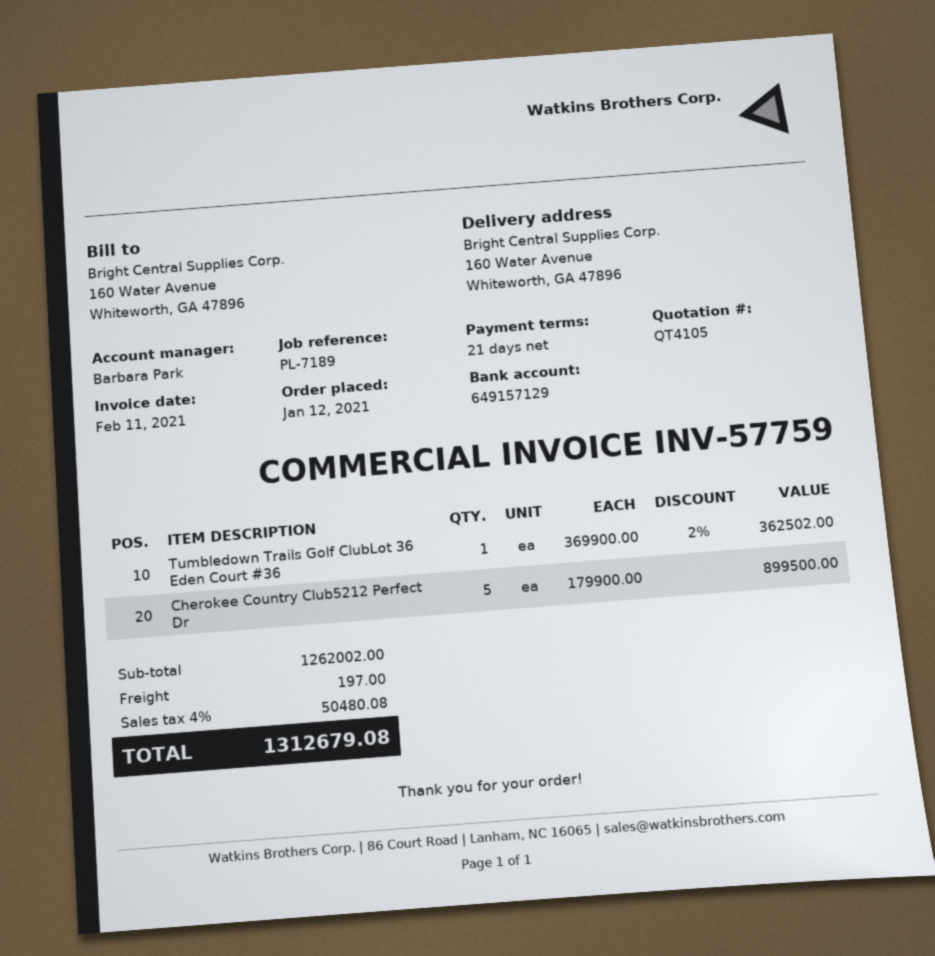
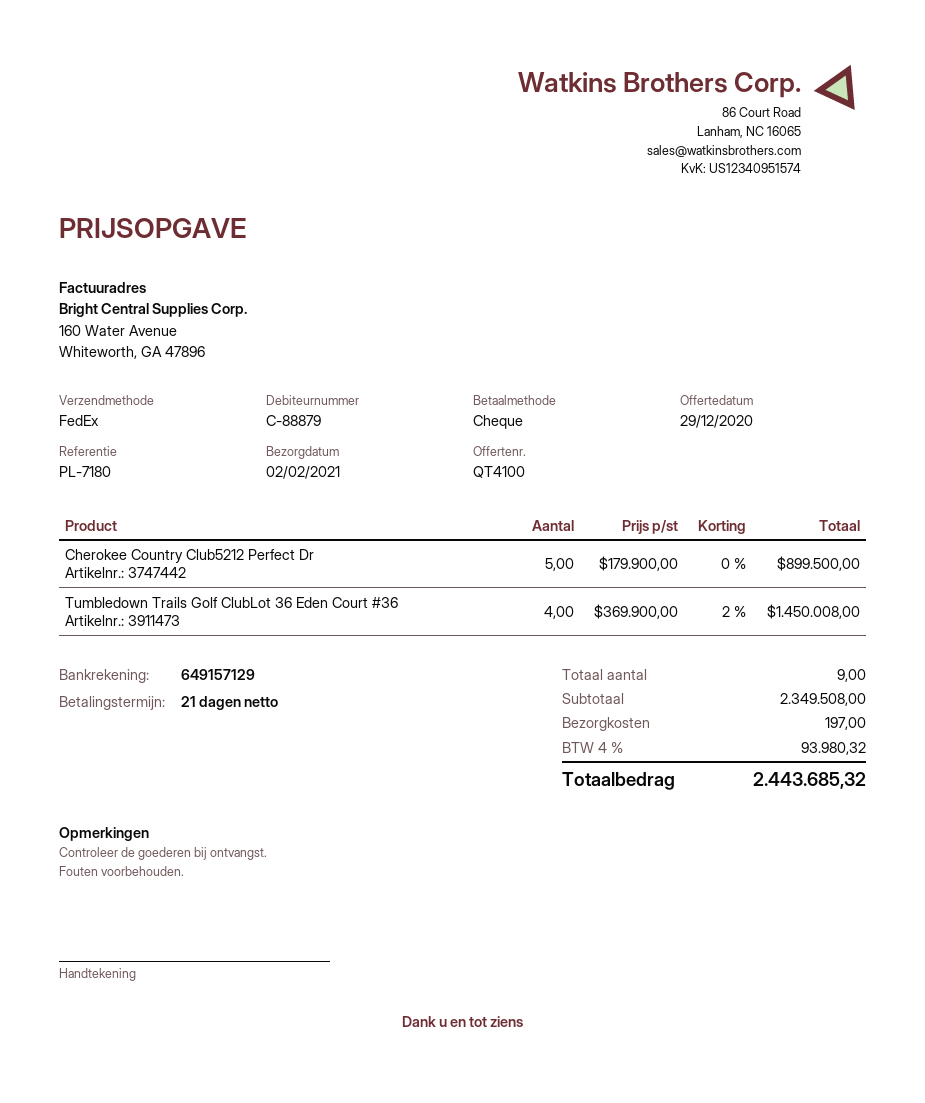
quote number: QT4105 -> QT4100
reference: PL-7189 -> PL-7180
Tumbledown Trails Golf ClubLot 36 Eden Court #36: 1 x 369900.00 - 2% = 362502.00 -> 4 x 369900.00 - 2% = 1450008.00
subtotal: 1262002.00 -> 2349508.00
tax: 4% = 50480.08 -> 4% = 93980.32
total: 1312679.08 -> 2443685.32

